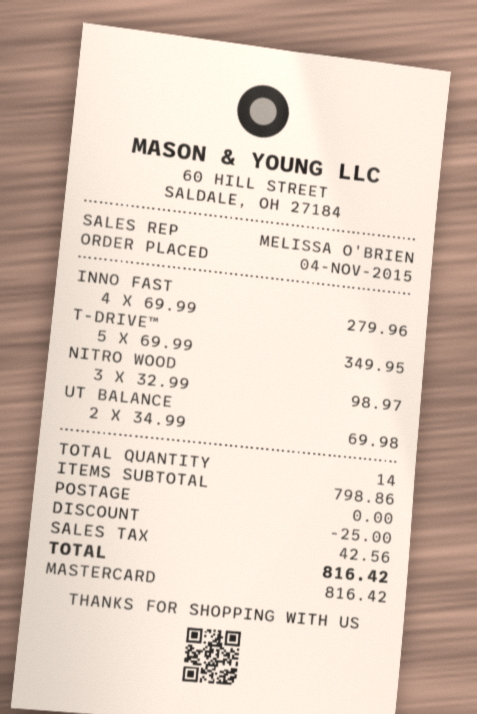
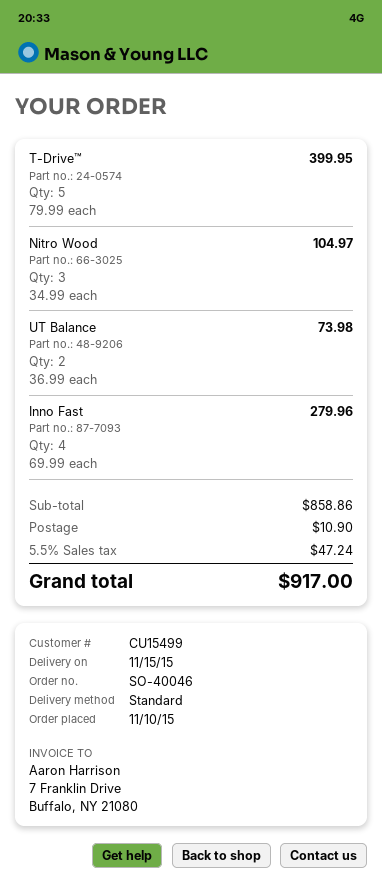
order date: 2015-11-04 -> 2015-11-10
T-DRIVE™: 5 x 69.99 = 349.95 -> 5 x 79.99 = 399.95
NITRO WOOD: 3 x 32.99 = 98.97 -> 3 x 34.99 = 104.97
UT BALANCE: 2 x 34.99 = 69.98 -> 2 x 36.99 = 73.98
subtotal: 798.86 -> 858.86
discount: 25.00 -> none
shipping: 0.00 -> 10.90
tax: 42.56 -> 47.24
total: 816.42 -> 917.00

